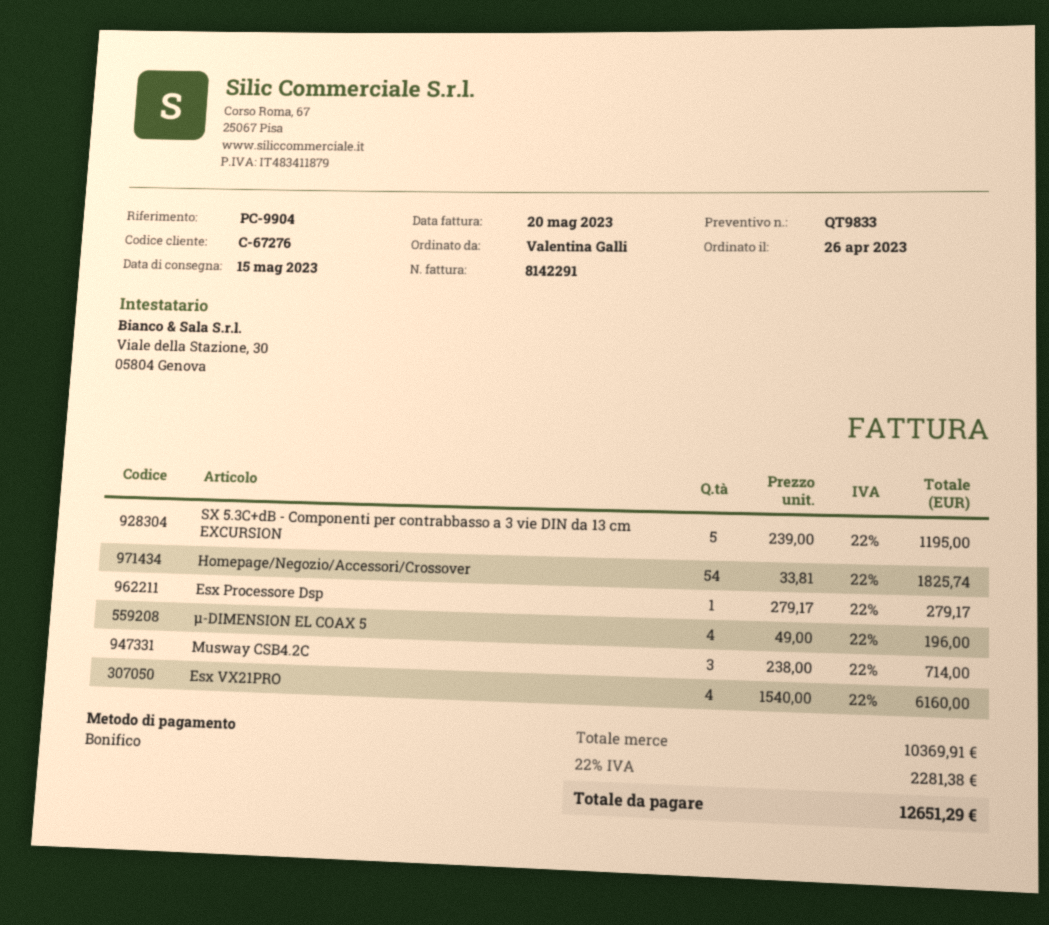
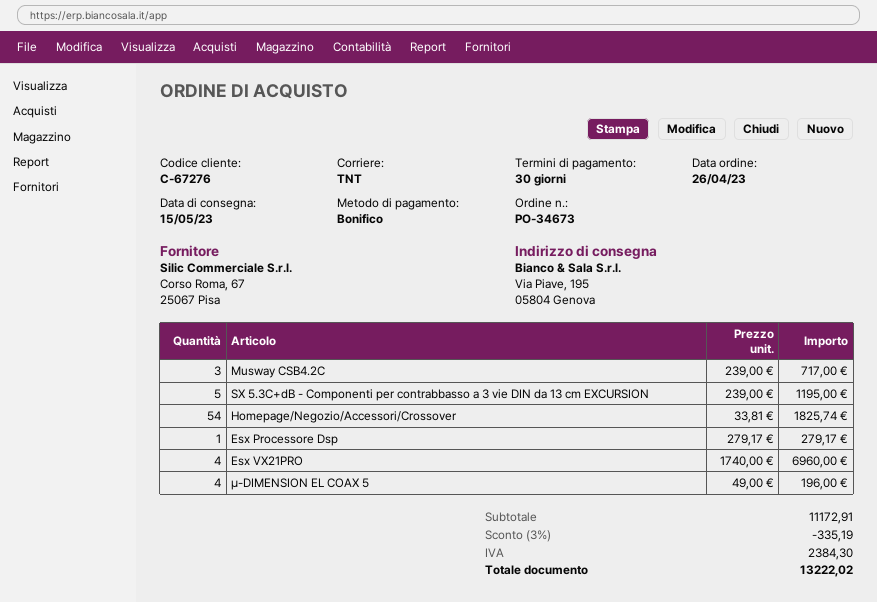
Musway CSB4.2C: 3 x 238.00 = 714.00 -> 3 x 239.00 = 717.00
Esx VX21PRO: 4 x 1540.00 = 6160.00 -> 4 x 1740.00 = 6960.00
subtotal: 10369.91 -> 11172.91
discount: none -> 3% = 335.19
tax: 2281.38 -> 2384.30
total: 12651.29 -> 13222.02

